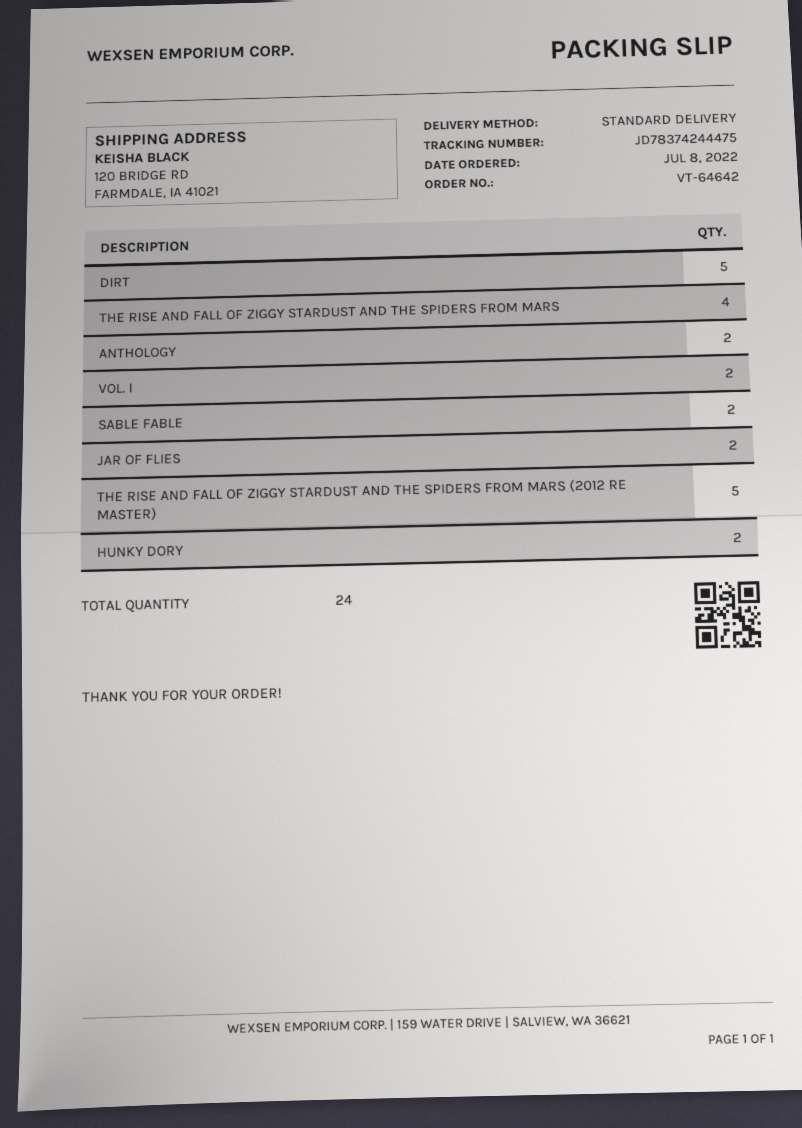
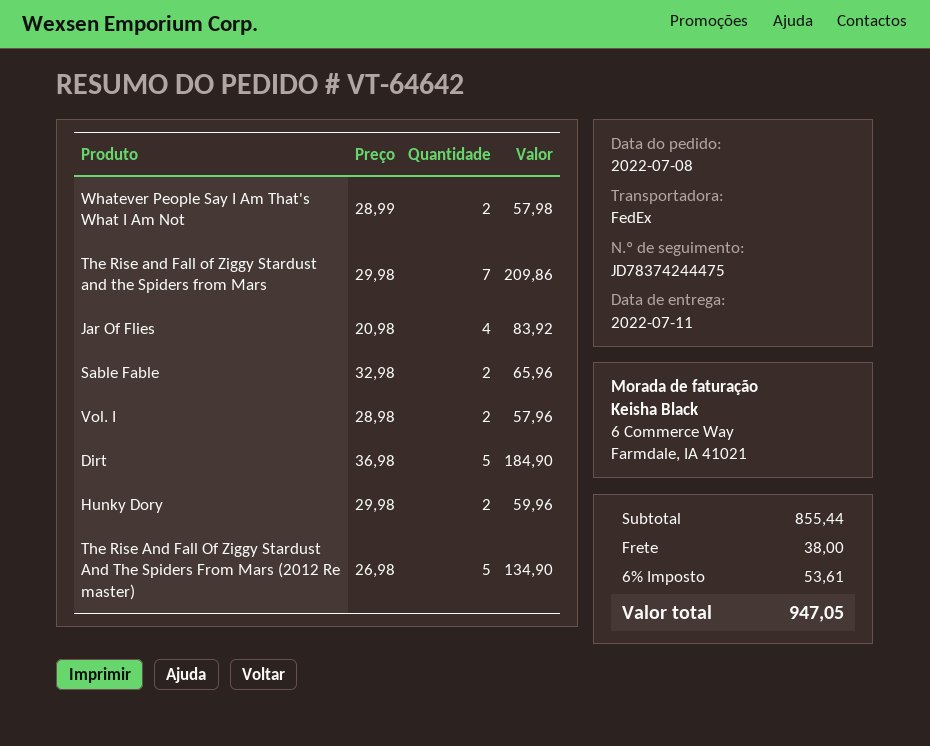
shipping method: standard -> FedEx
THE RISE AND FALL OF ZIGGY STARDUST AND THE SPIDERS FROM MARS: 4 -> 7
ANTHOLOGY: 2 -> none
JAR OF FLIES: 2 -> 4
Whatever People Say I Am That's What I Am Not: none -> 2

